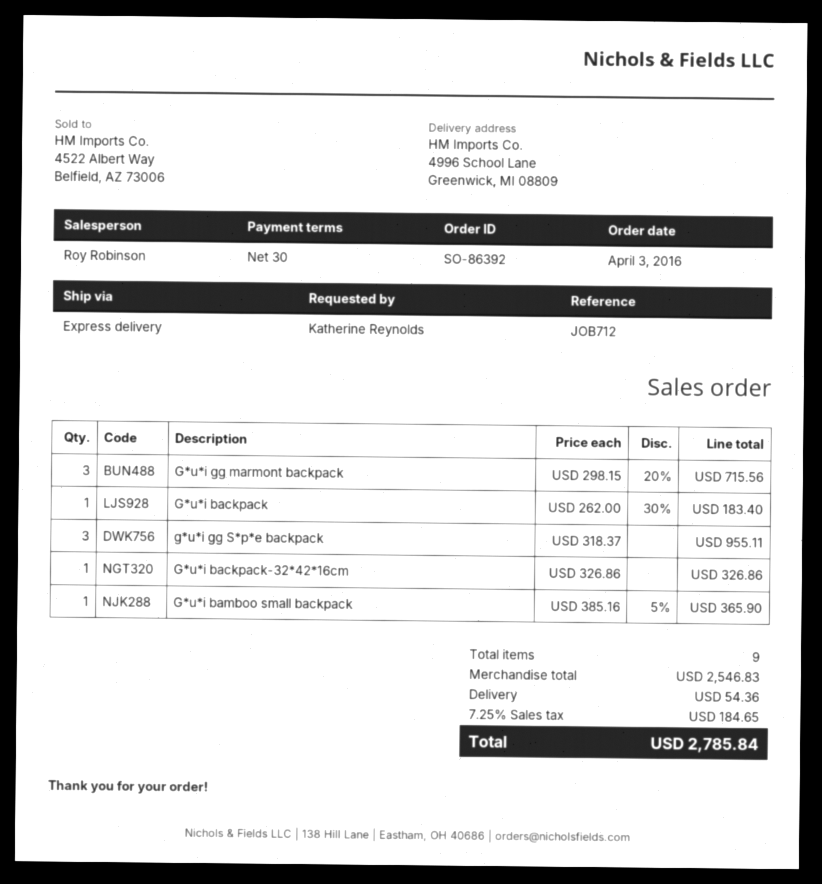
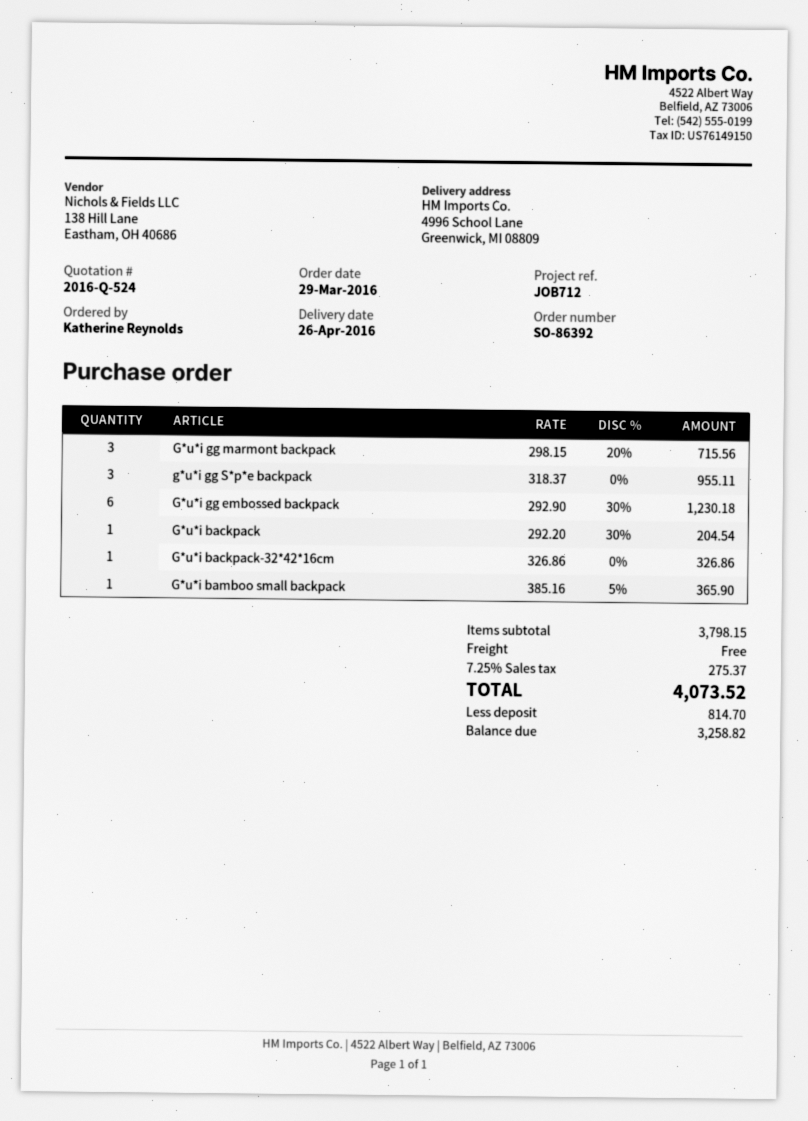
order date: 2016-04-03 -> 2016-03-29
G*u*i backpack: 1 x 262.00 - 30% = 183.40 -> 1 x 292.20 - 30% = 204.54
G*u*i gg embossed backpack: none -> 6 x 292.90 - 30% = 1230.18
subtotal: 2546.83 -> 3798.15
shipping: 54.36 -> 0.00
tax: 7.25% = 184.65 -> 7.25% = 275.37
total: 2785.84 -> 4073.52

